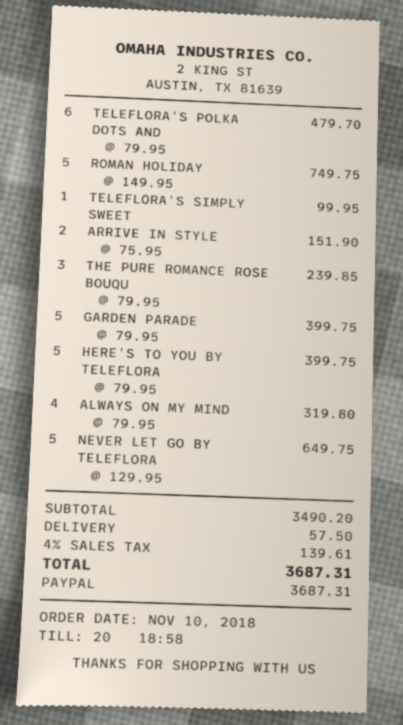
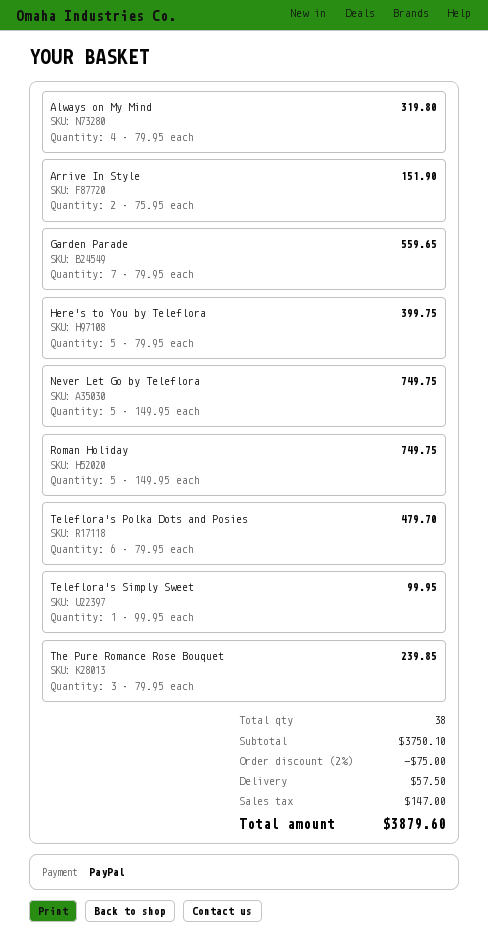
GARDEN PARADE: 5 x 79.95 = 399.75 -> 7 x 79.95 = 559.65
NEVER LET GO BY TELEFLORA: 5 x 129.95 = 649.75 -> 5 x 149.95 = 749.75
subtotal: 3490.20 -> 3750.10
discount: none -> 2% = 75.00
tax: 139.61 -> 147.00
total: 3687.31 -> 3879.60

